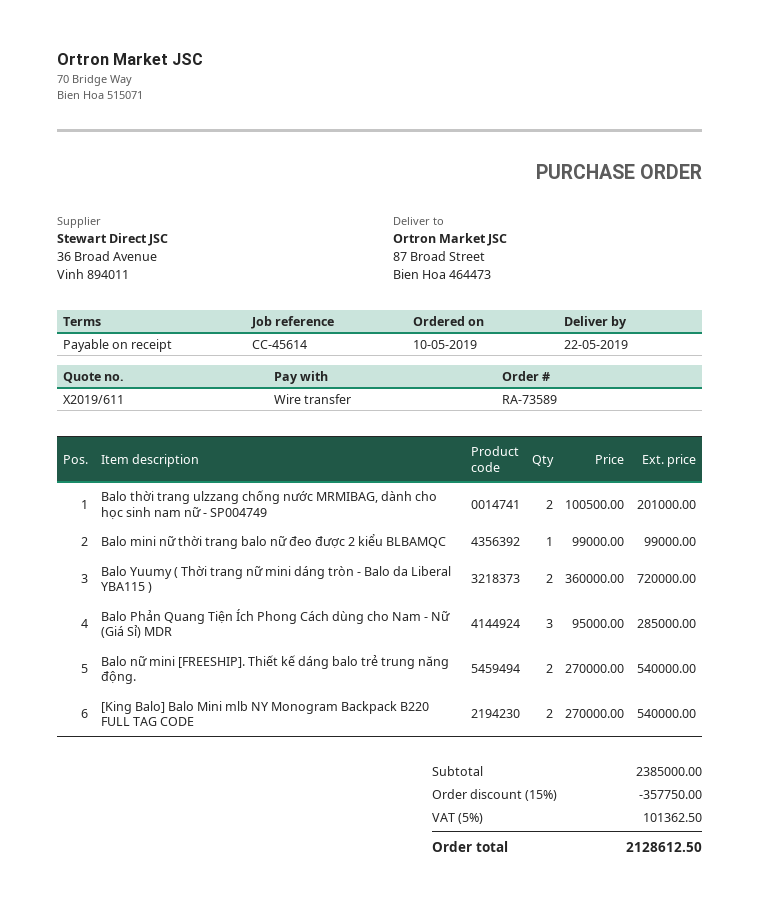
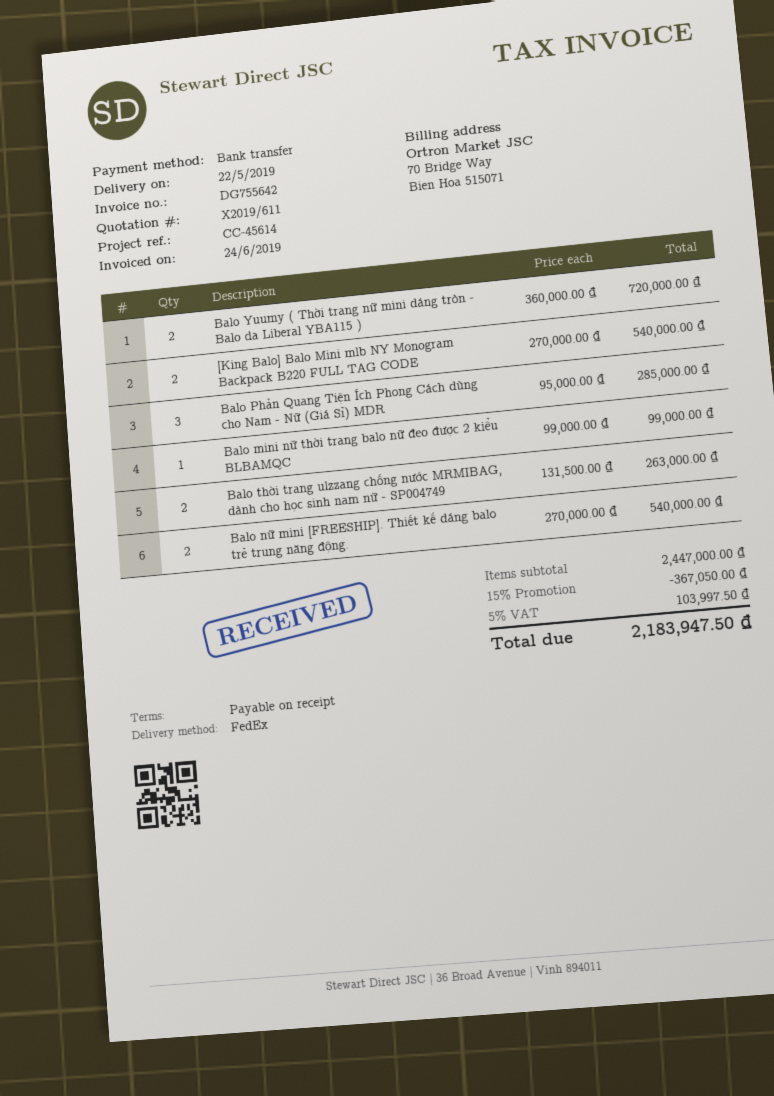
Balo thời trang ulzzang chống nước MRMIBAG, dành cho học sinh nam nữ - SP004749: 2 x 100500.00 = 201000.00 -> 2 x 131500.00 = 263000.00
subtotal: 2385000.00 -> 2447000.00
discount: 15% = 357750.00 -> 15% = 367050.00
tax: 5% = 101362.50 -> 5% = 103997.50
total: 2128612.50 -> 2183947.50

